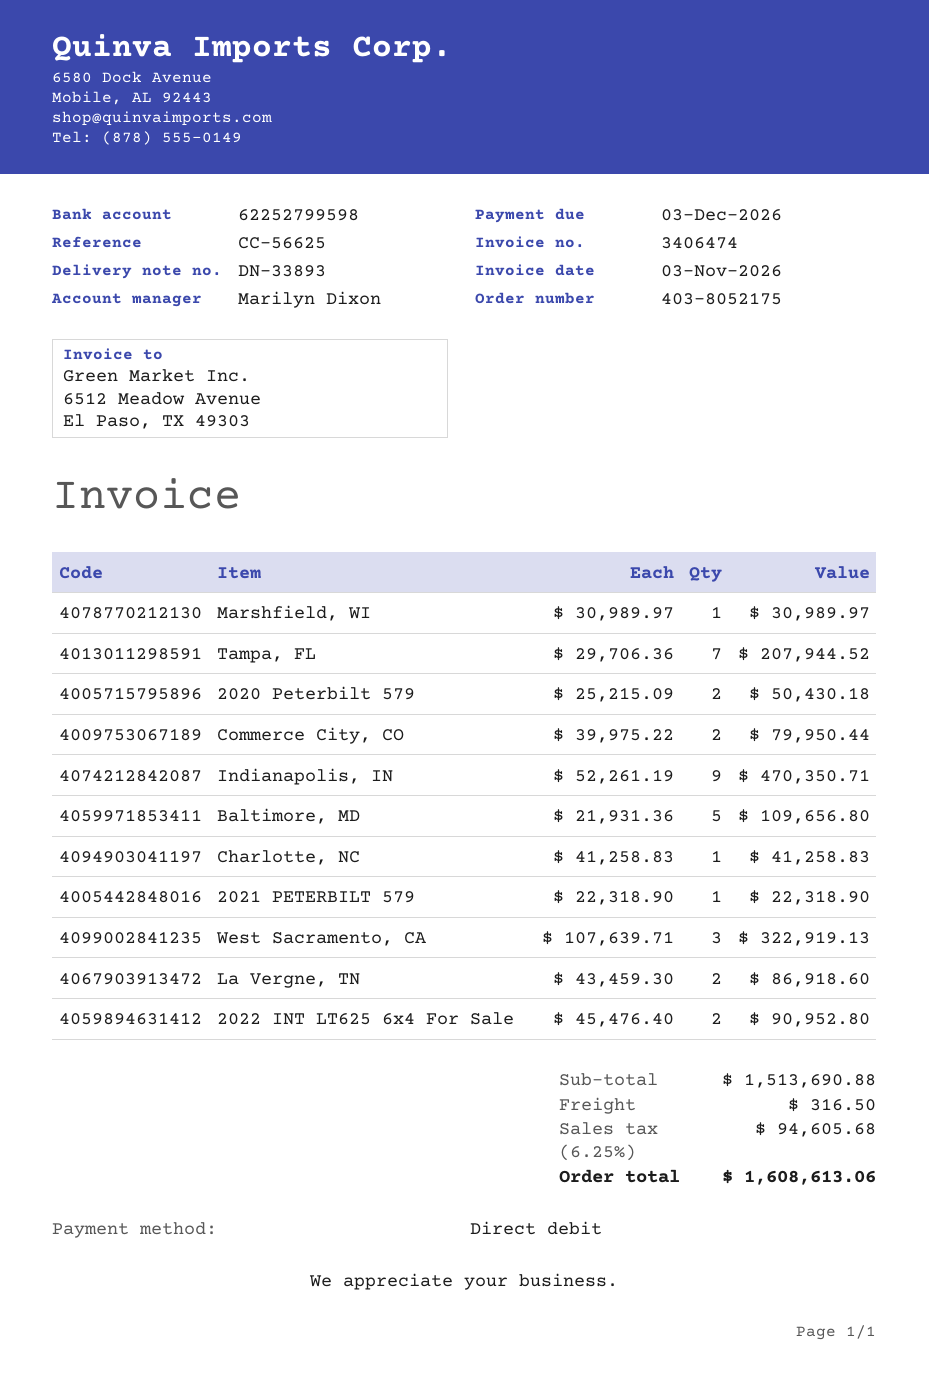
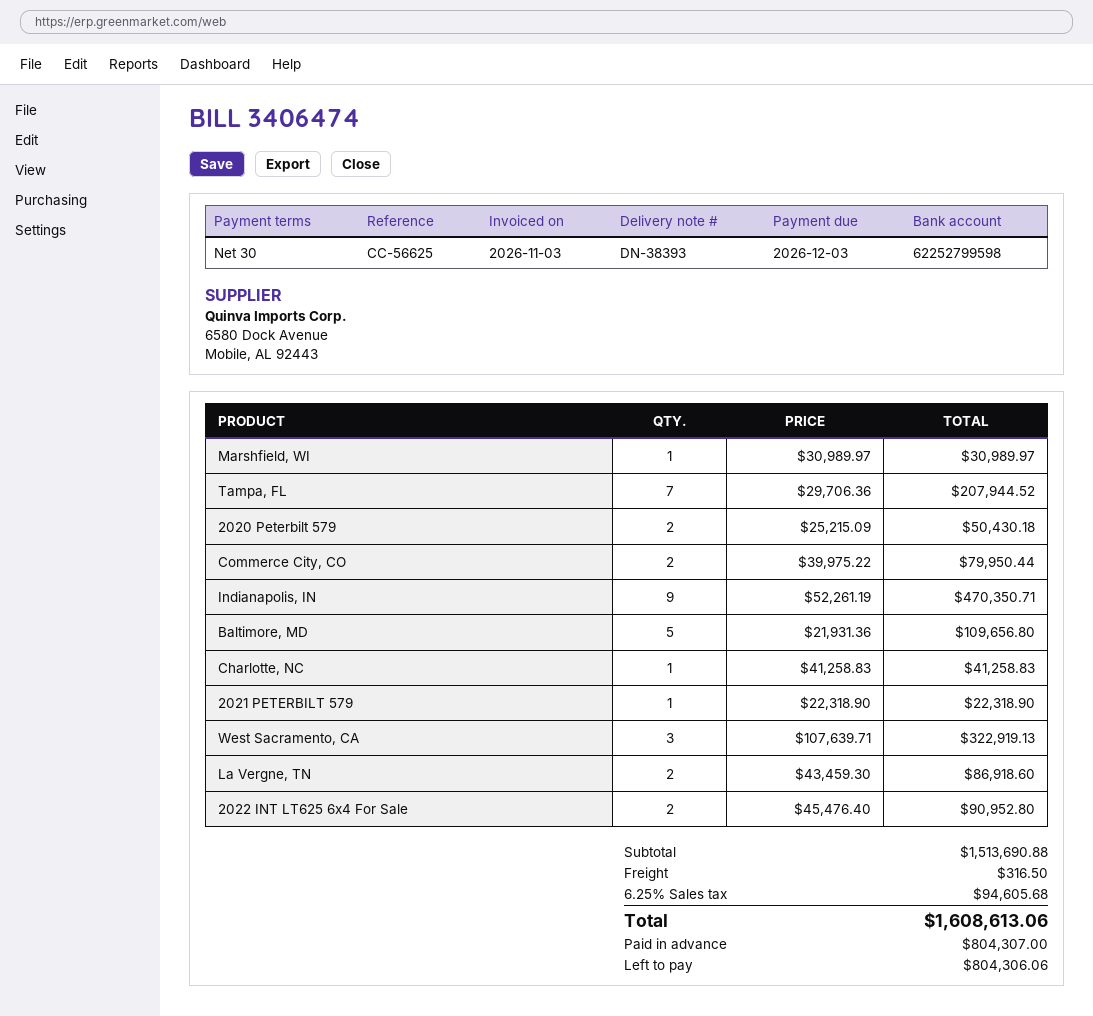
delivery note number: DN-33893 -> DN-38393

